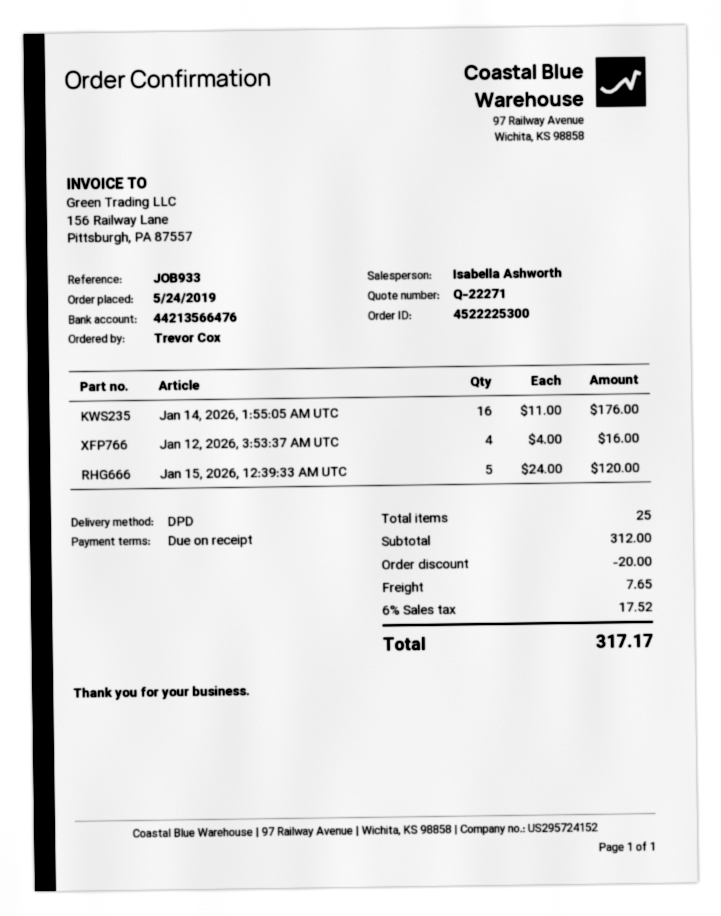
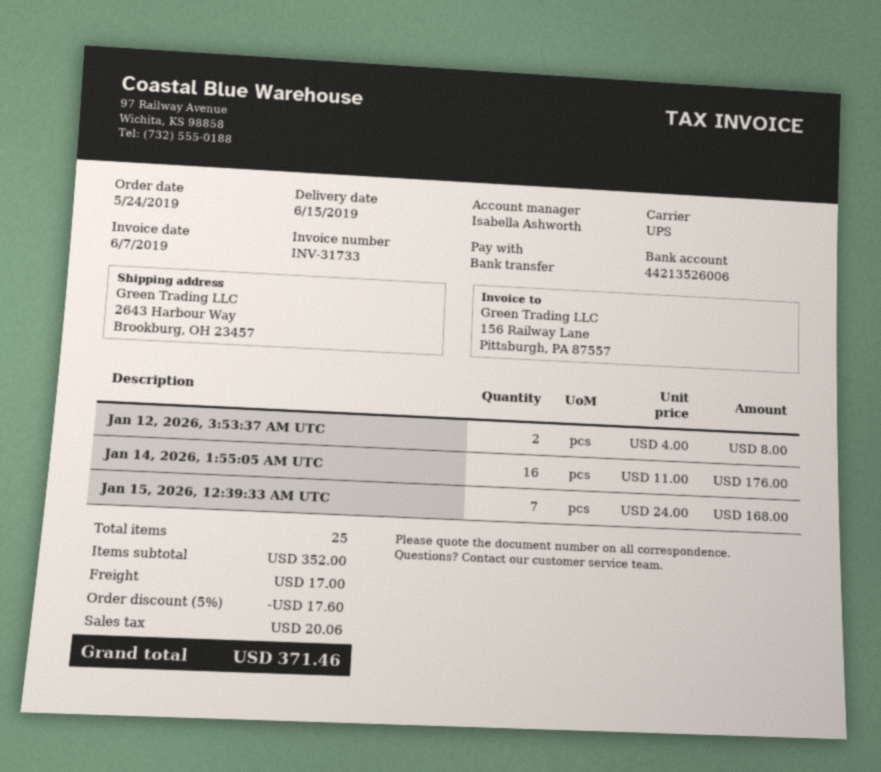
bank account: 44213566476 -> 44213526006
shipping method: DPD -> UPS
Jan 12, 2026, 3:53:37 AM UTC: 4 x 4.00 = 16.00 -> 2 x 4.00 = 8.00
Jan 15, 2026, 12:39:33 AM UTC: 5 x 24.00 = 120.00 -> 7 x 24.00 = 168.00
subtotal: 312.00 -> 352.00
discount: 20.00 -> 17.60
shipping: 7.65 -> 17.00
tax: 17.52 -> 20.06
total: 317.17 -> 371.46

